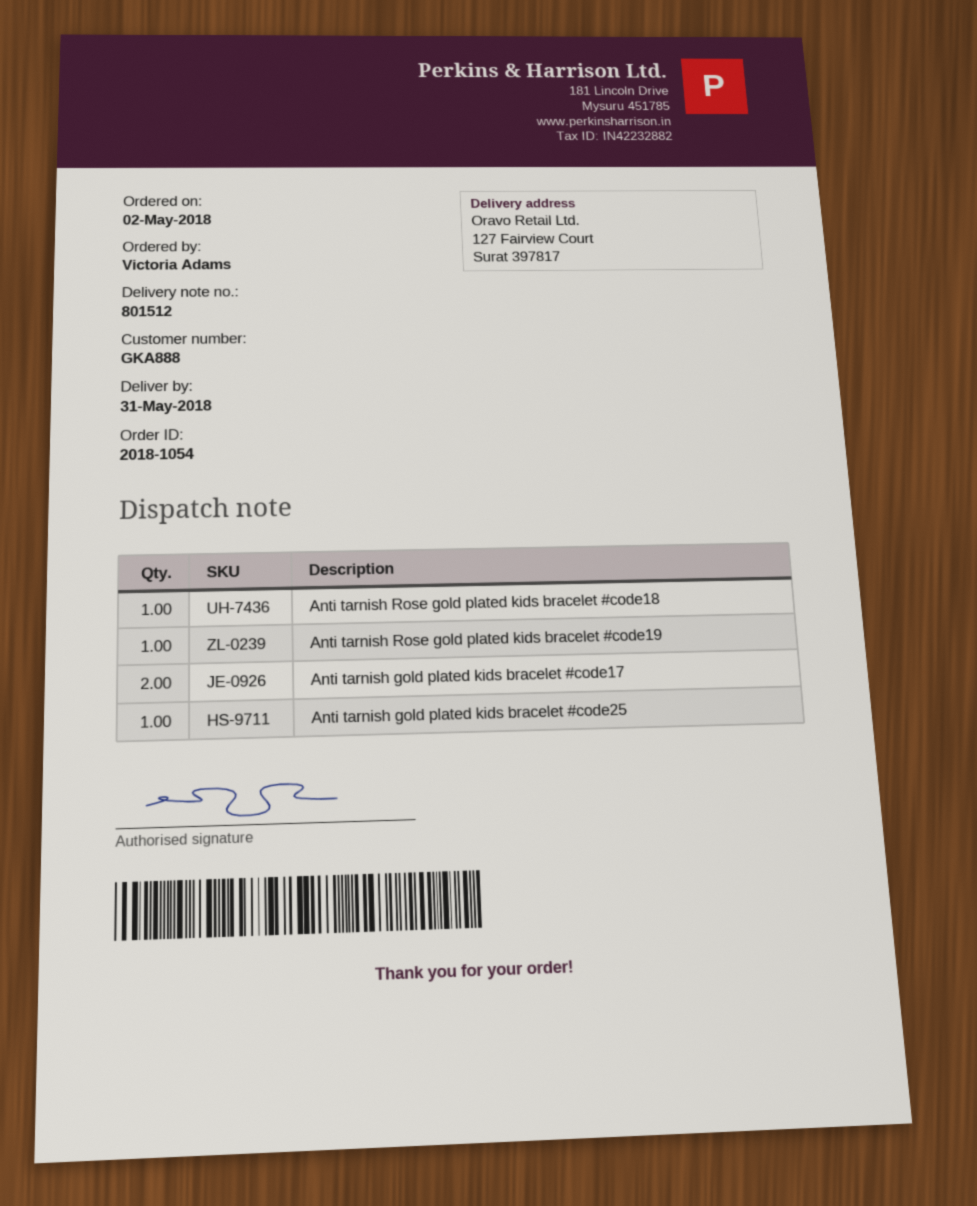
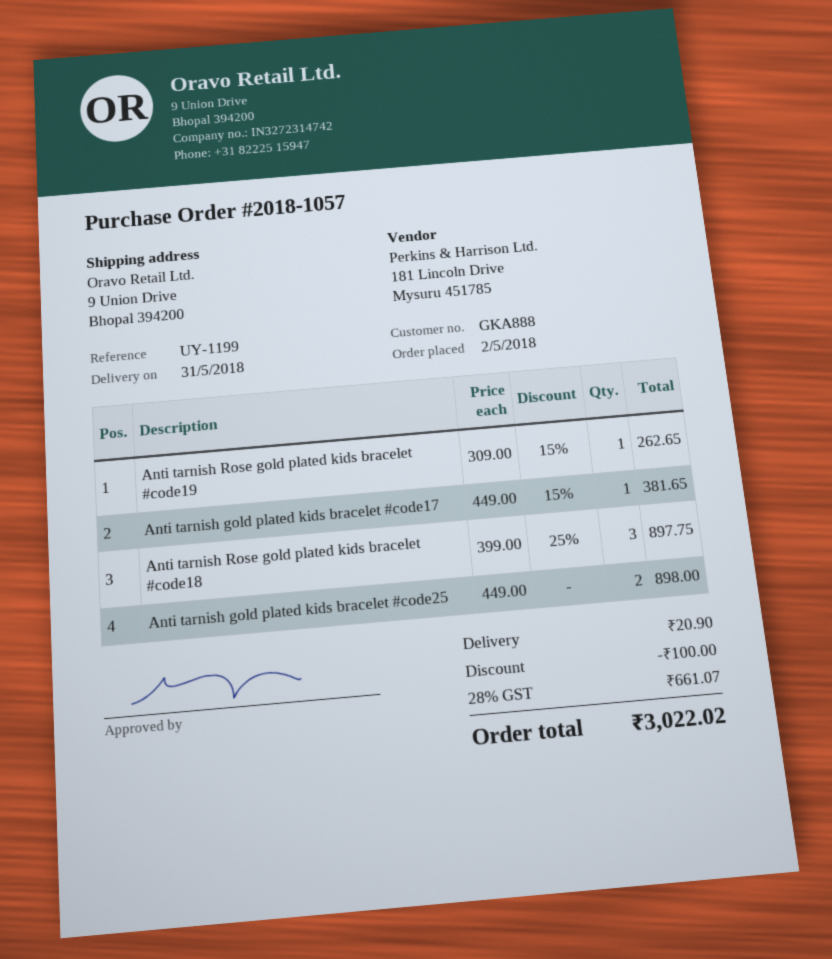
order number: 2018-1054 -> 2018-1057
ship to: 127 Fairview Court, Surat 397817 -> 9 Union Drive, Bhopal 394200
Anti tarnish Rose gold plated kids bracelet #code18: 1 -> 3
Anti tarnish gold plated kids bracelet #code17: 2 -> 1
Anti tarnish gold plated kids bracelet #code25: 1 -> 2

